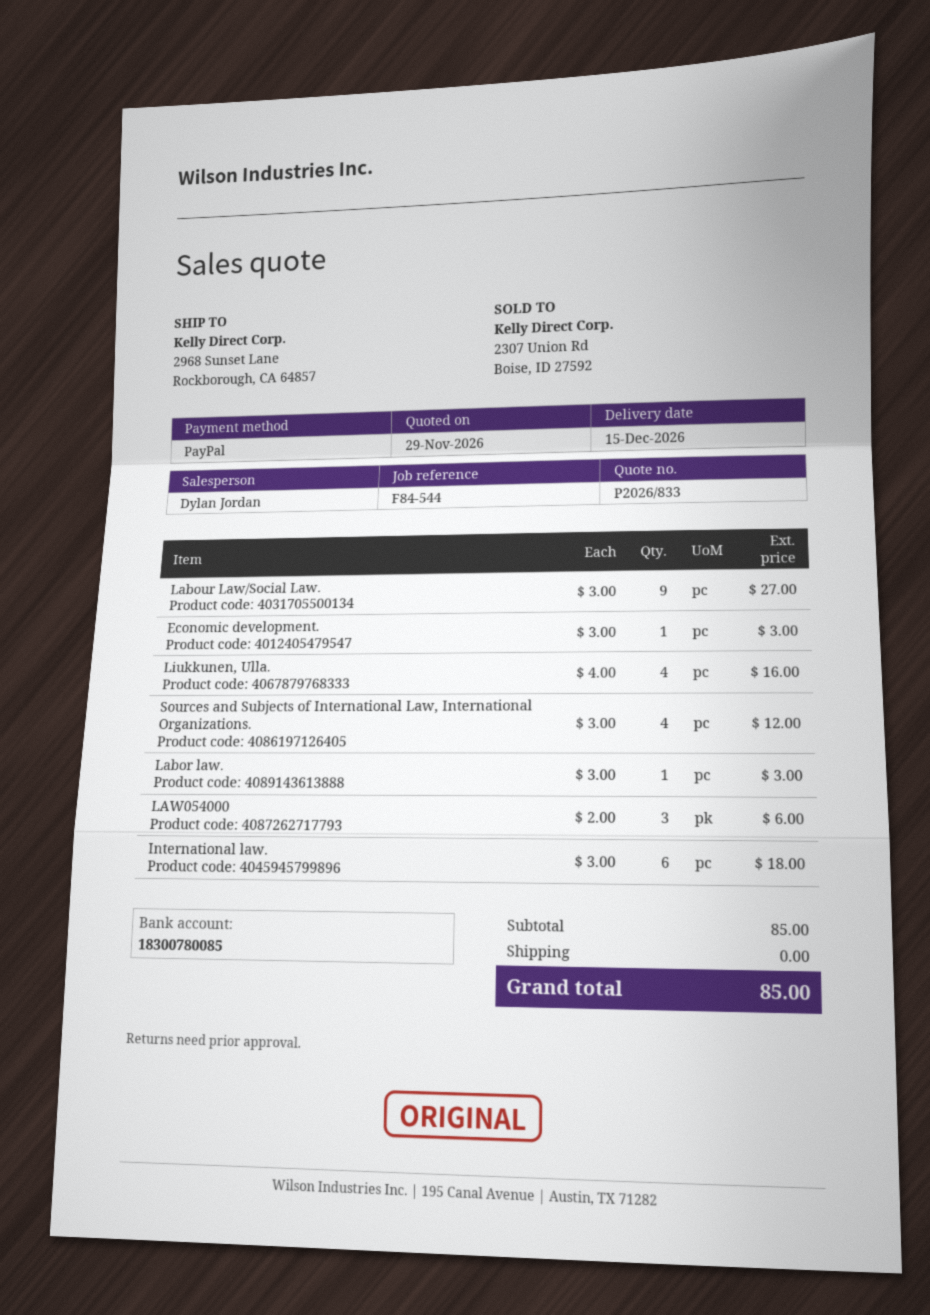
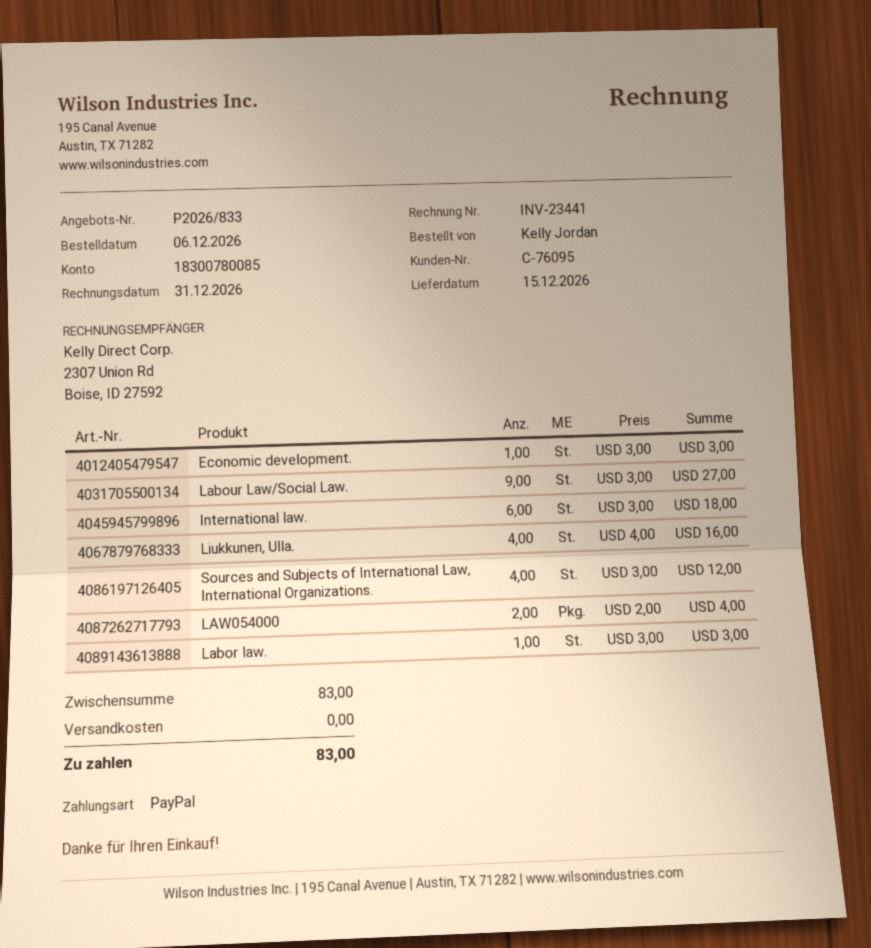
LAW054000: 3 x 2.00 = 6.00 -> 2 x 2.00 = 4.00
subtotal: 85.00 -> 83.00
total: 85.00 -> 83.00

